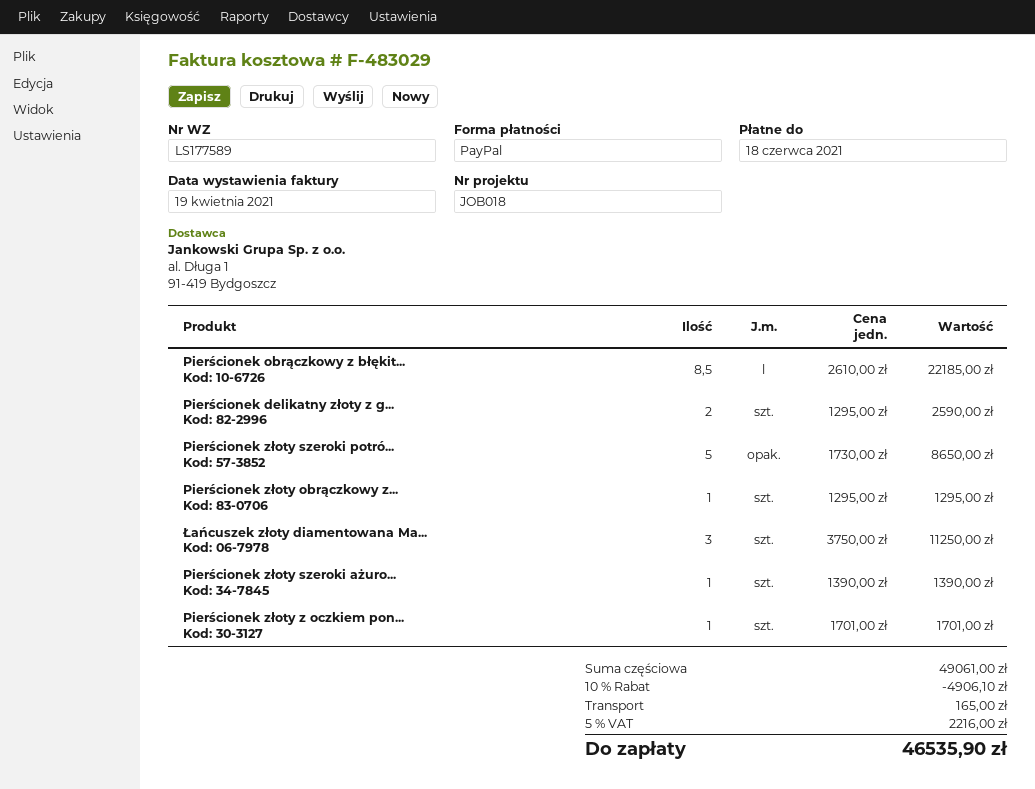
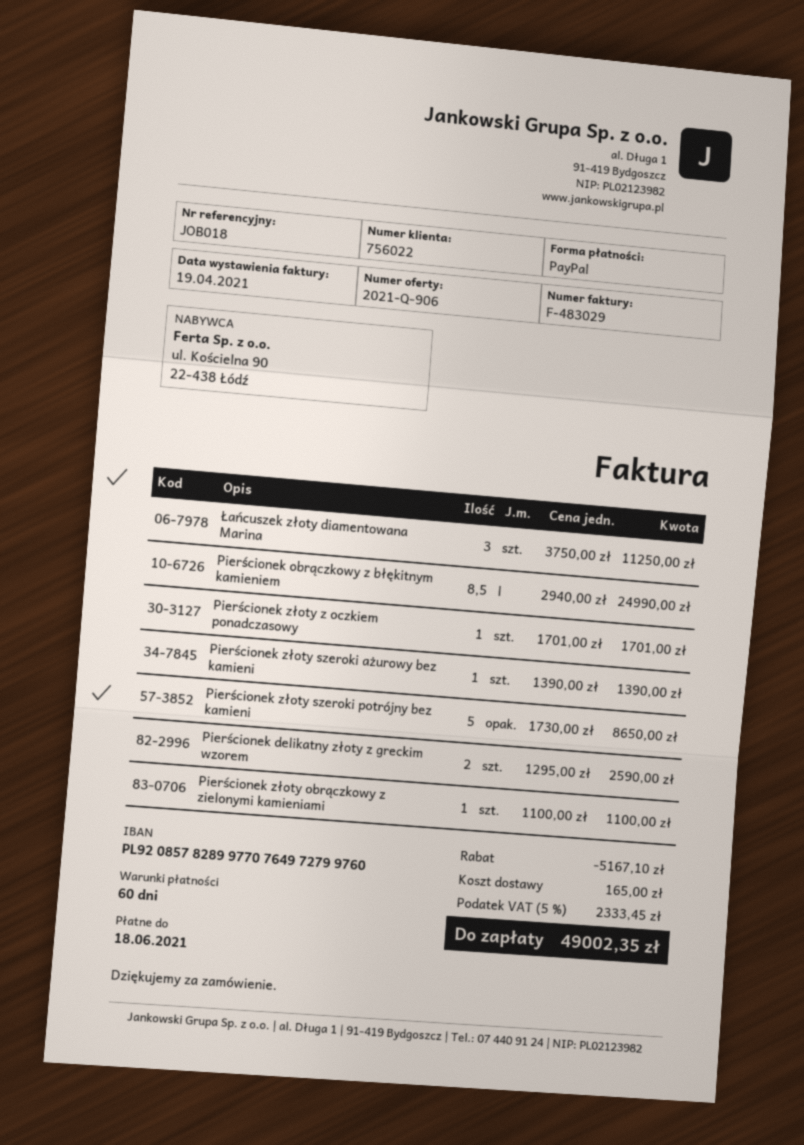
Pierścionek obrączkowy z błękit...: 8.5 x 2610.00 = 22185.00 -> 8.5 x 2940.00 = 24990.00
Pierścionek złoty obrączkowy z...: 1 x 1295.00 = 1295.00 -> 1 x 1100.00 = 1100.00
discount: 4906.10 -> 5167.10
tax: 5% = 2216.00 -> 5% = 2333.45
total: 46535.90 -> 49002.35

